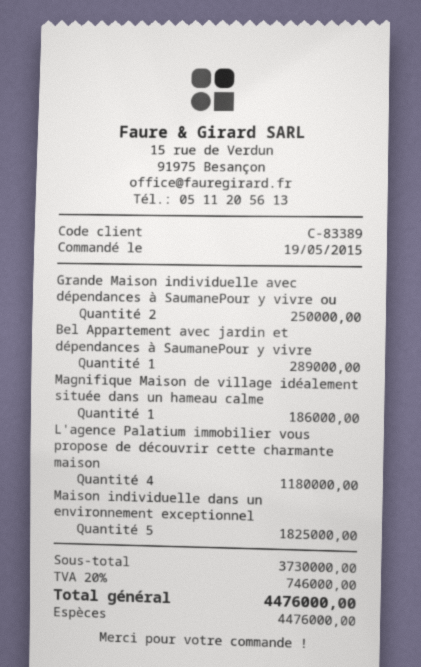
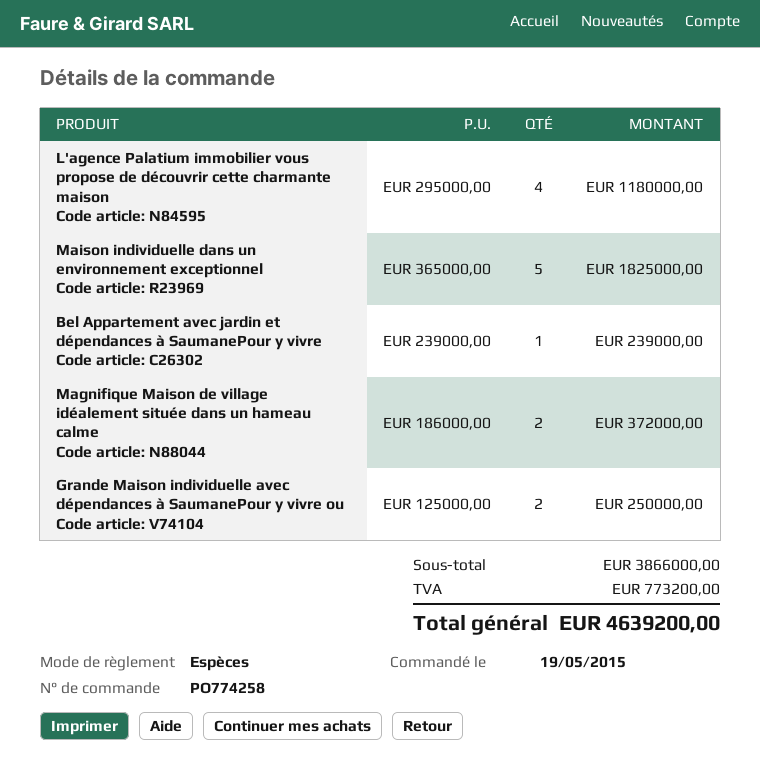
Bel Appartement avec jardin et dépendances à SaumanePour y vivre: 1 for 289000.00 -> 1 for 239000.00
Magnifique Maison de village idéalement située dans un hameau calme: 1 for 186000.00 -> 2 for 372000.00
subtotal: 3730000.00 -> 3866000.00
tax: 746000.00 -> 773200.00
total: 4476000.00 -> 4639200.00

